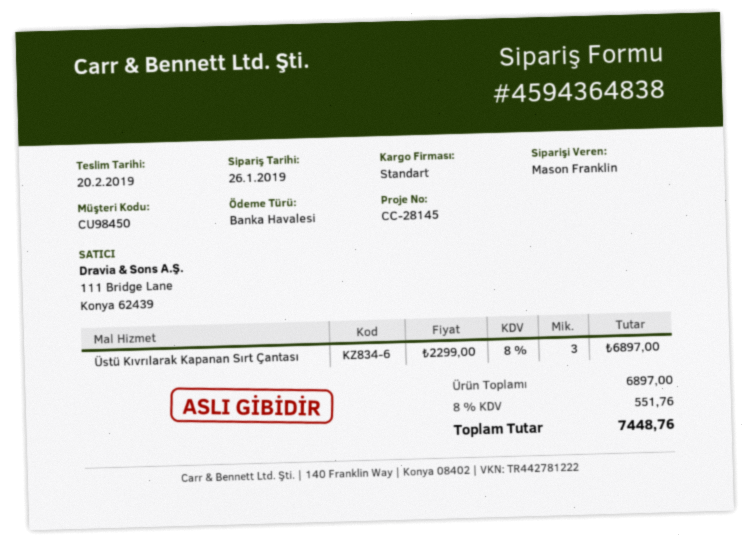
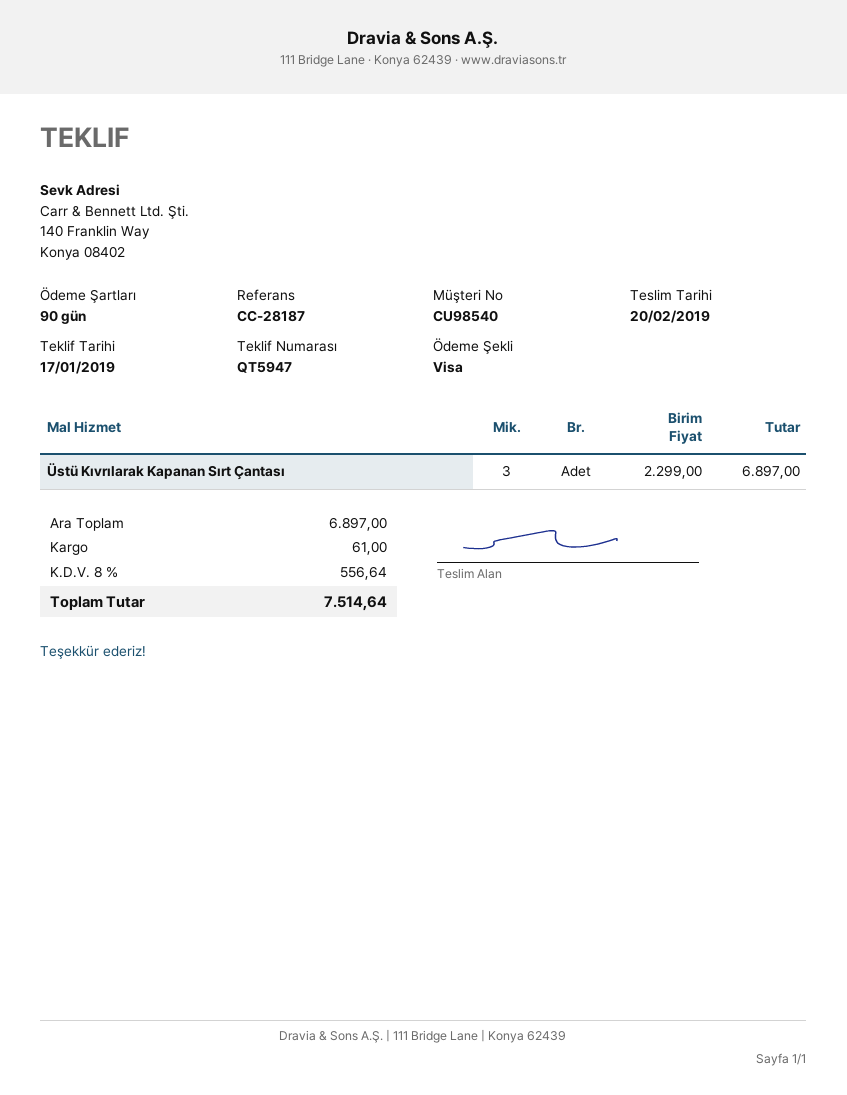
customer number: CU98450 -> CU98540
reference: CC-28145 -> CC-28187
payment method: bank transfer -> Visa
shipping: none -> 61.00
tax: 8% = 551.76 -> 8% = 556.64
total: 7448.76 -> 7514.64

